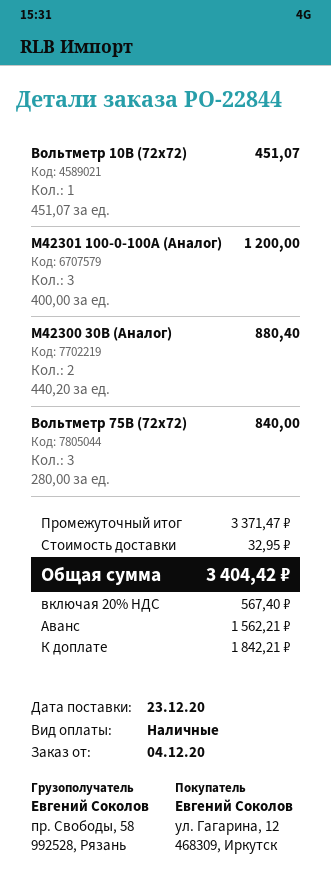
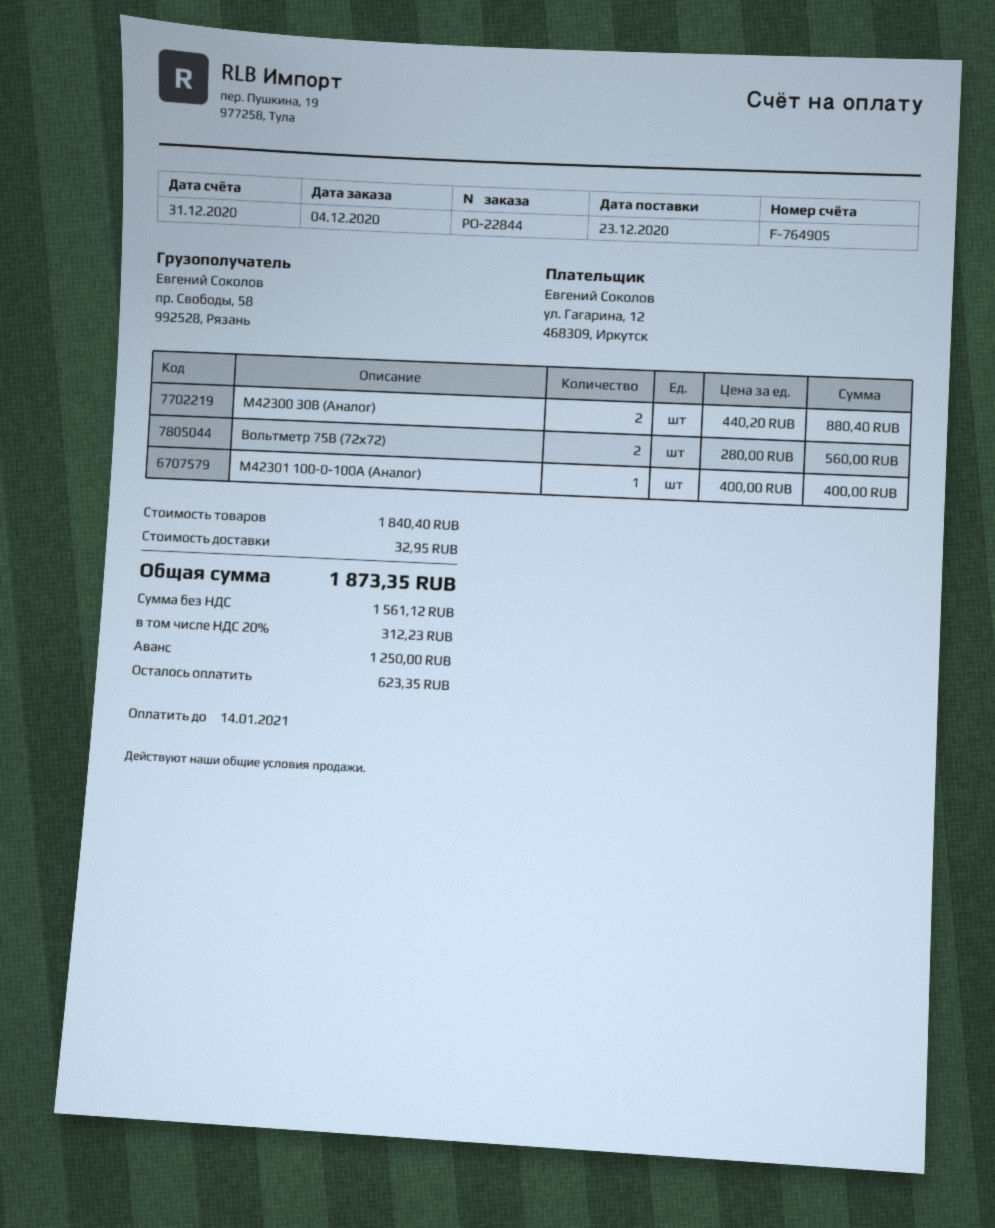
Вольтметр 10В (72х72): 1 x 451.07 = 451.07 -> none
М42301 100-0-100А (Аналог): 3 x 400.00 = 1200.00 -> 1 x 400.00 = 400.00
Вольтметр 75В (72х72): 3 x 280.00 = 840.00 -> 2 x 280.00 = 560.00
subtotal: 3371.47 -> 1840.40
tax: 20% = 567.40 -> 20% = 312.23
total: 3404.42 -> 1873.35
deposit: 1562.21 -> 1250.00
balance: 1842.21 -> 623.35

